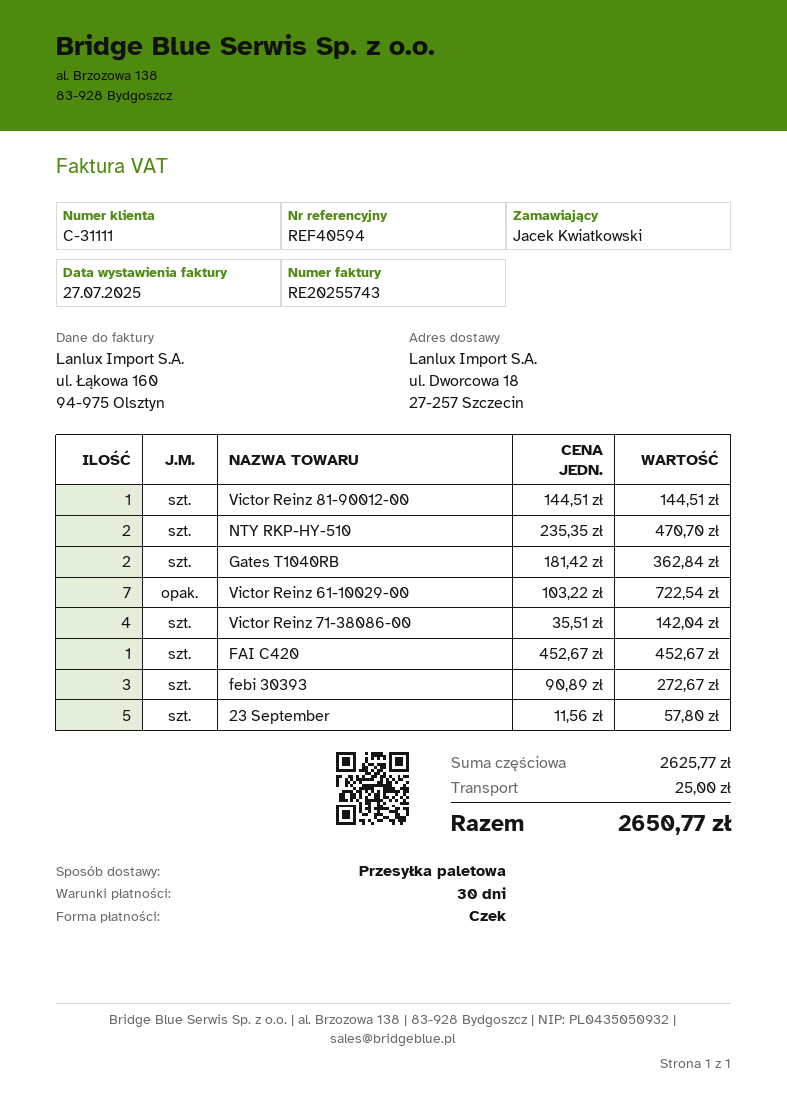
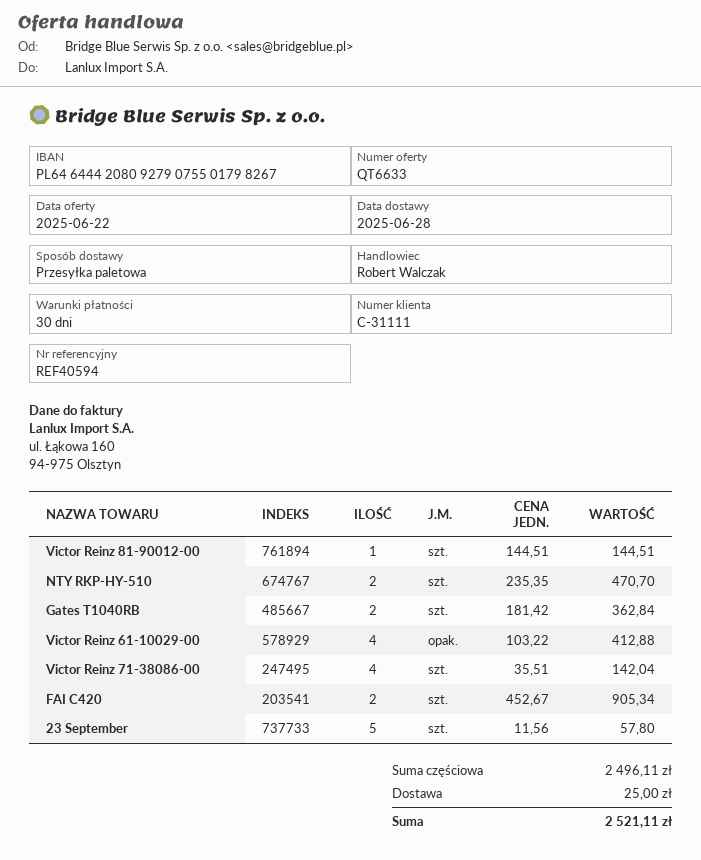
Victor Reinz 61-10029-00: 7 x 103.22 = 722.54 -> 4 x 103.22 = 412.88
FAI C420: 1 x 452.67 = 452.67 -> 2 x 452.67 = 905.34
febi 30393: 3 x 90.89 = 272.67 -> none
subtotal: 2625.77 -> 2496.11
total: 2650.77 -> 2521.11

